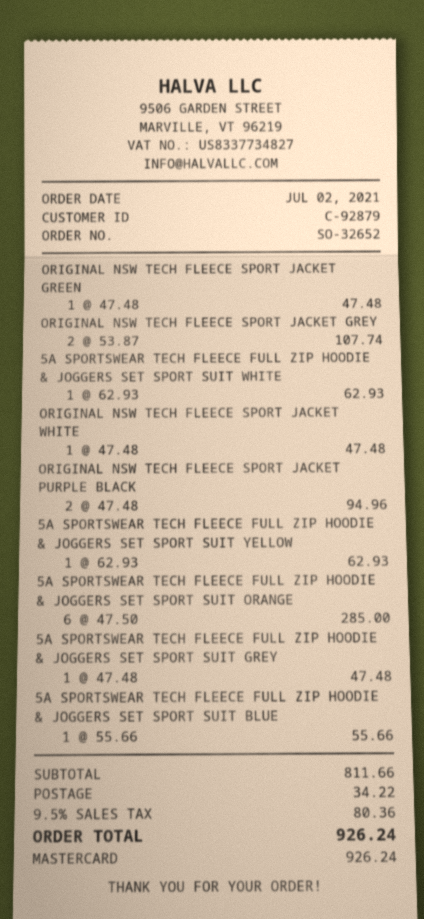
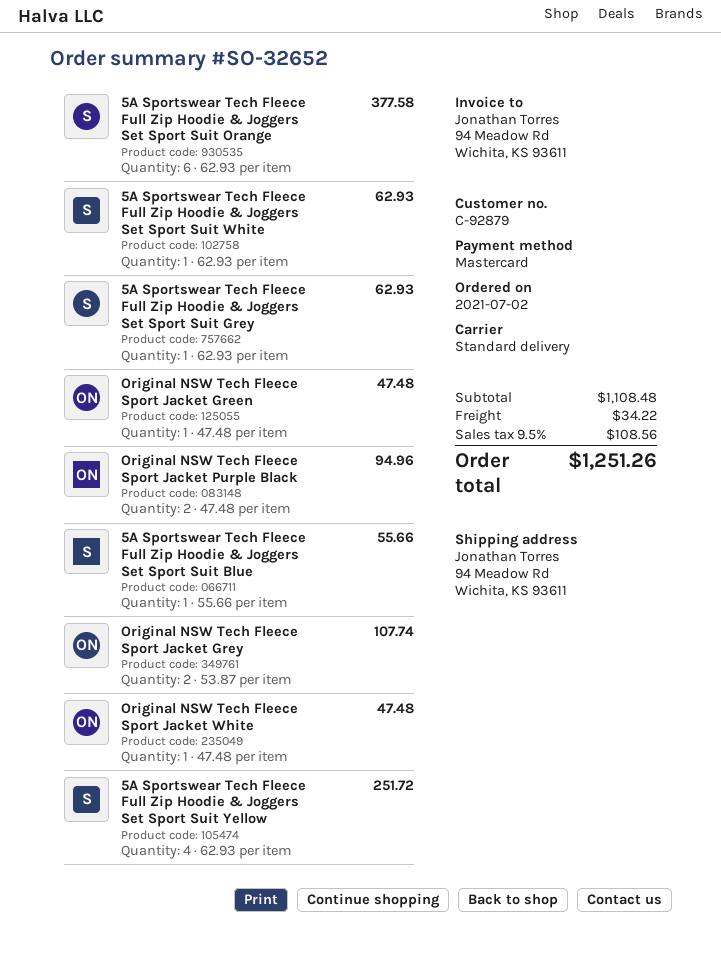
5A SPORTSWEAR TECH FLEECE FULL ZIP HOODIE & JOGGERS SET SPORT SUIT YELLOW: 1 x 62.93 = 62.93 -> 4 x 62.93 = 251.72
5A SPORTSWEAR TECH FLEECE FULL ZIP HOODIE & JOGGERS SET SPORT SUIT ORANGE: 6 x 47.50 = 285.00 -> 6 x 62.93 = 377.58
5A SPORTSWEAR TECH FLEECE FULL ZIP HOODIE & JOGGERS SET SPORT SUIT GREY: 1 x 47.48 = 47.48 -> 1 x 62.93 = 62.93
subtotal: 811.66 -> 1108.48
tax: 9.5% = 80.36 -> 9.5% = 108.56
total: 926.24 -> 1251.26

